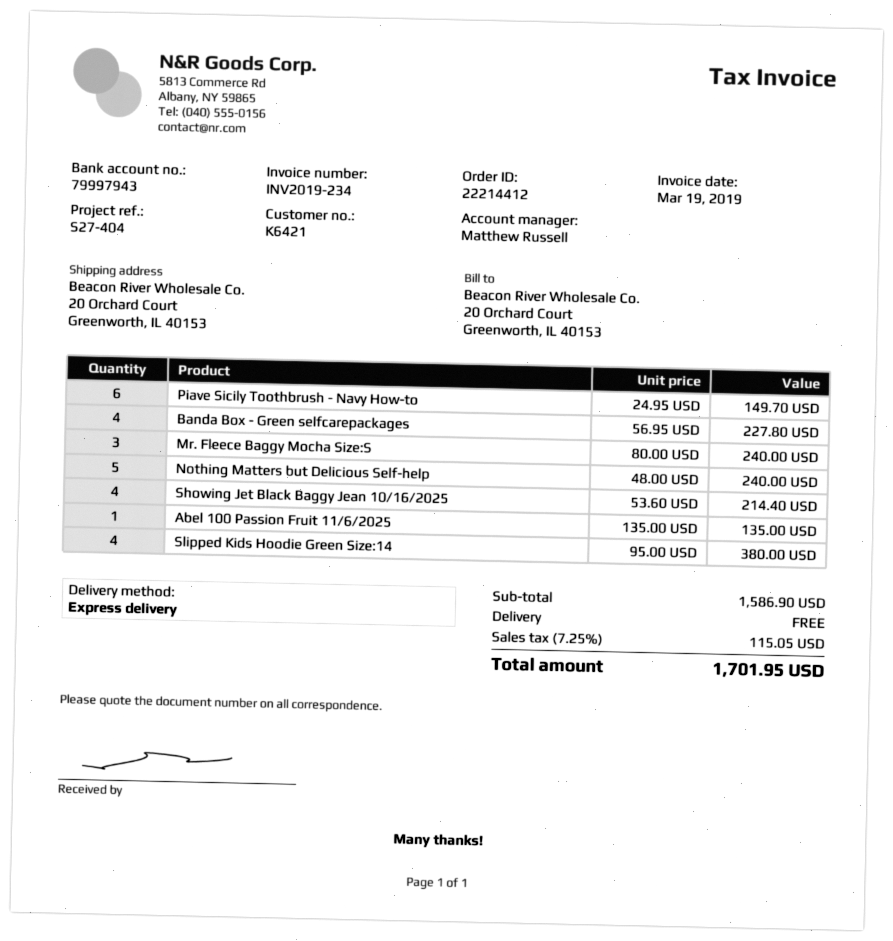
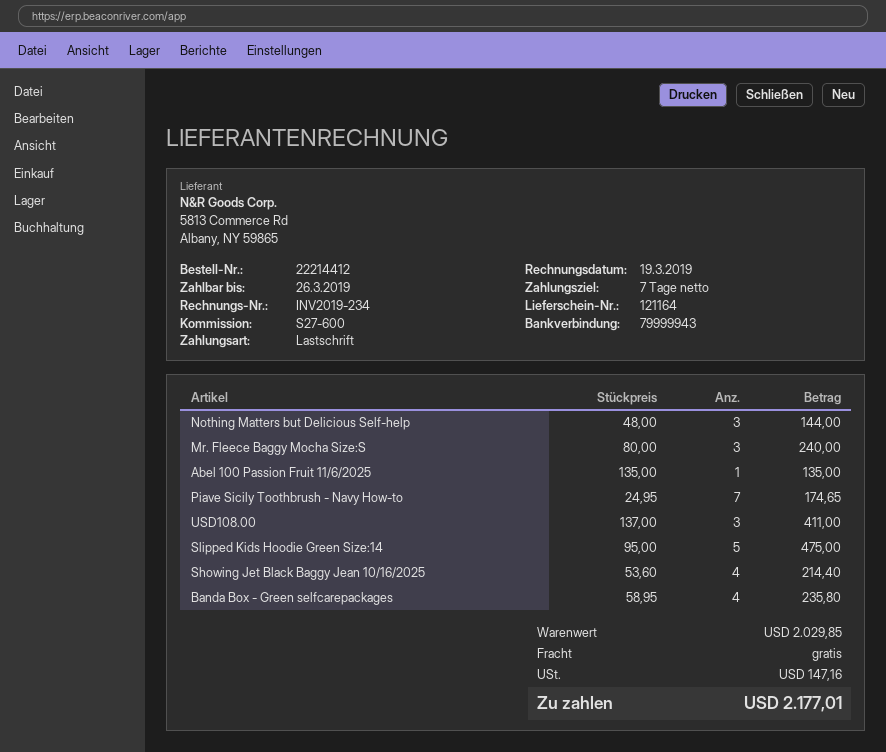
reference: S27-404 -> S27-600
bank account: 79997943 -> 79999943
Piave Sicily Toothbrush - Navy How-to: 6 x 24.95 = 149.70 -> 7 x 24.95 = 174.65
Banda Box - Green selfcarepackages: 4 x 56.95 = 227.80 -> 4 x 58.95 = 235.80
Nothing Matters but Delicious Self-help: 5 x 48.00 = 240.00 -> 3 x 48.00 = 144.00
Slipped Kids Hoodie Green Size:14: 4 x 95.00 = 380.00 -> 5 x 95.00 = 475.00
USD108.00: none -> 3 x 137.00 = 411.00
subtotal: 1586.90 -> 2029.85
tax: 115.05 -> 147.16
total: 1701.95 -> 2177.01

